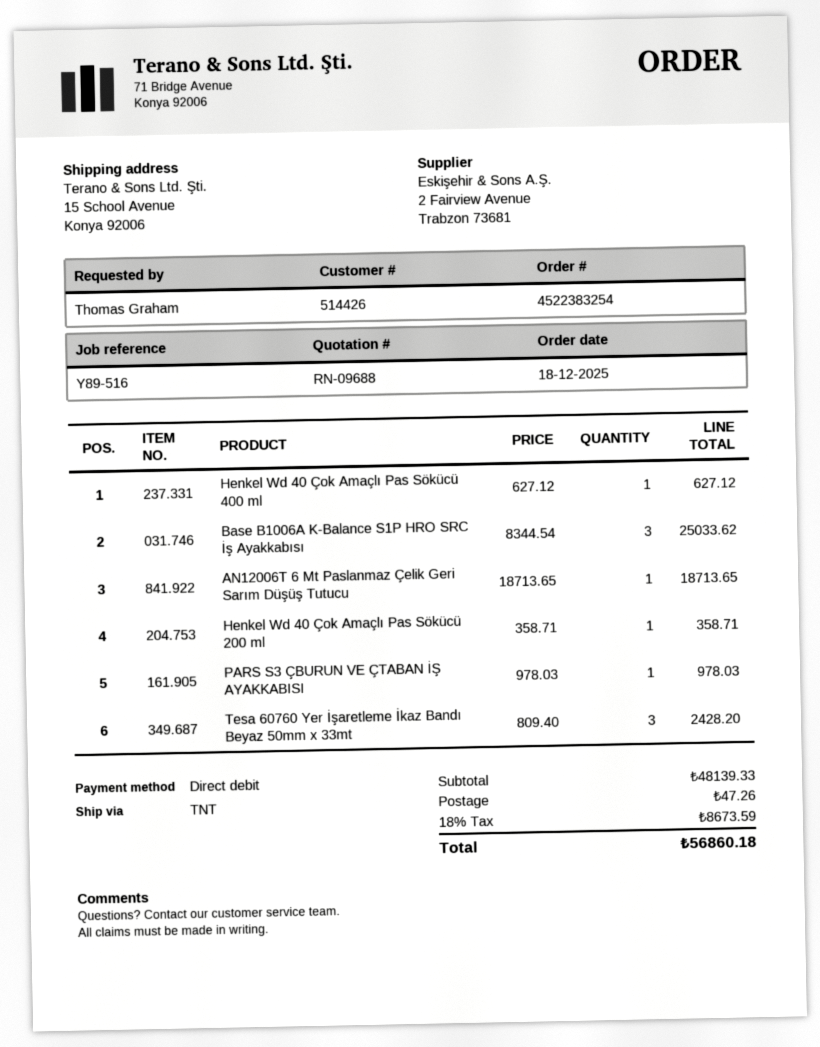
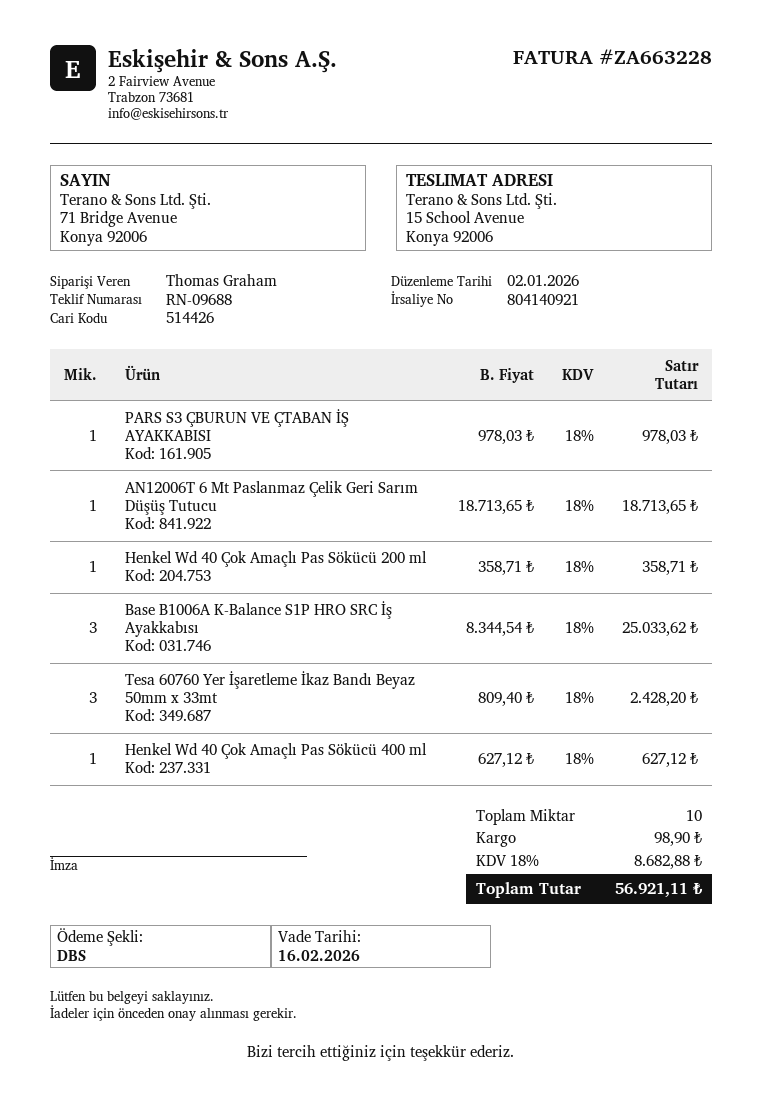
shipping: 47.26 -> 98.90
tax: 18% = 8673.59 -> 18% = 8682.88
total: 56860.18 -> 56921.11

